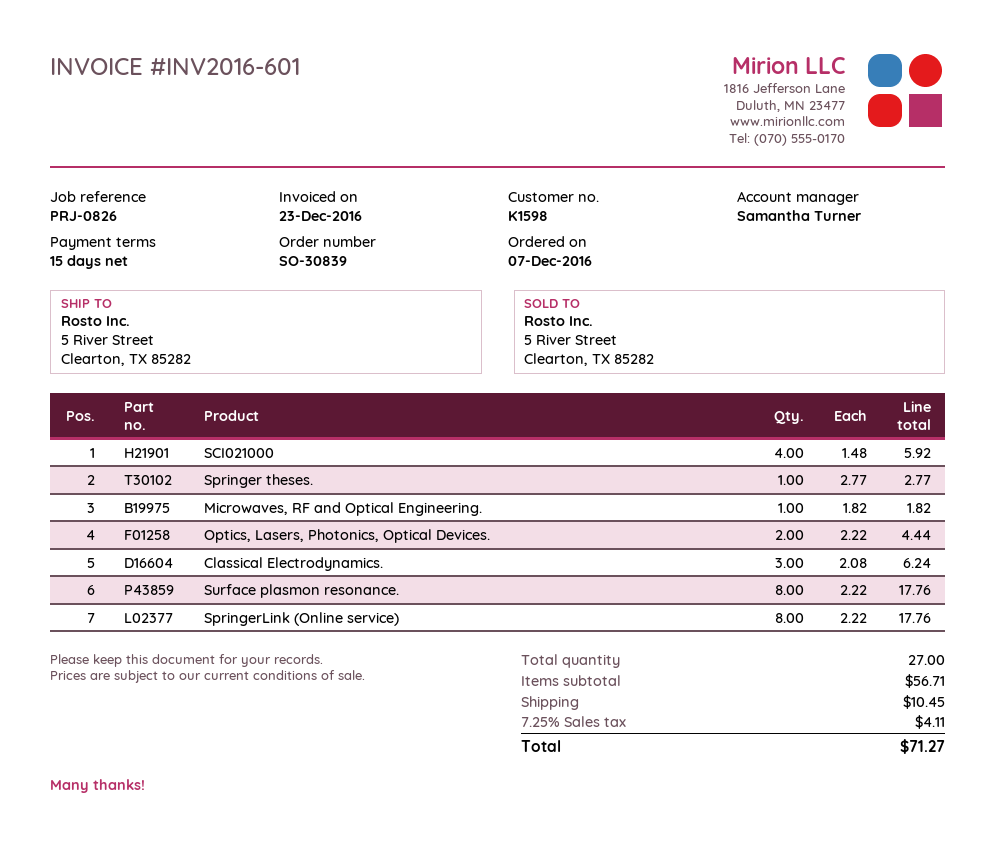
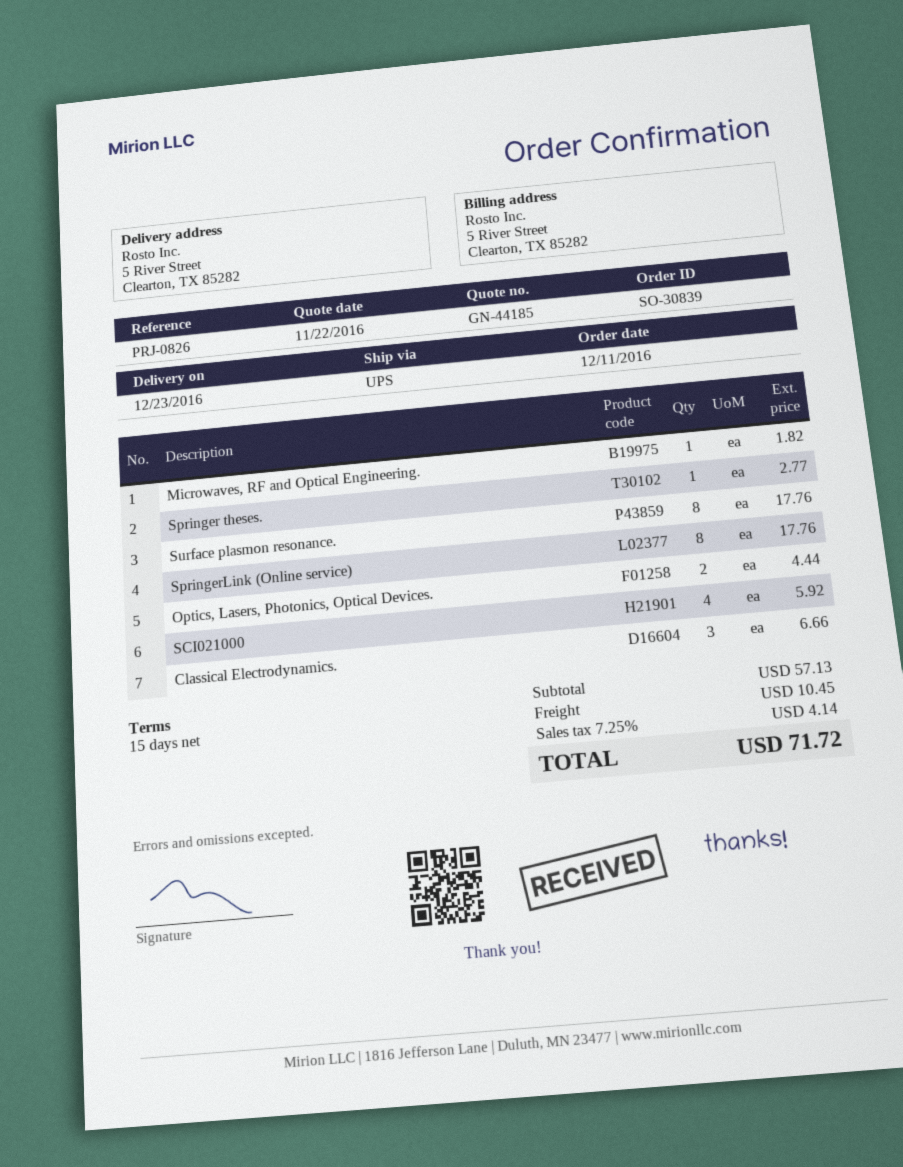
order date: 2016-12-07 -> 2016-12-11
Classical Electrodynamics.: 3 for 6.24 -> 3 for 6.66
subtotal: 56.71 -> 57.13
tax: 7.25% = 4.11 -> 7.25% = 4.14
total: 71.27 -> 71.72

